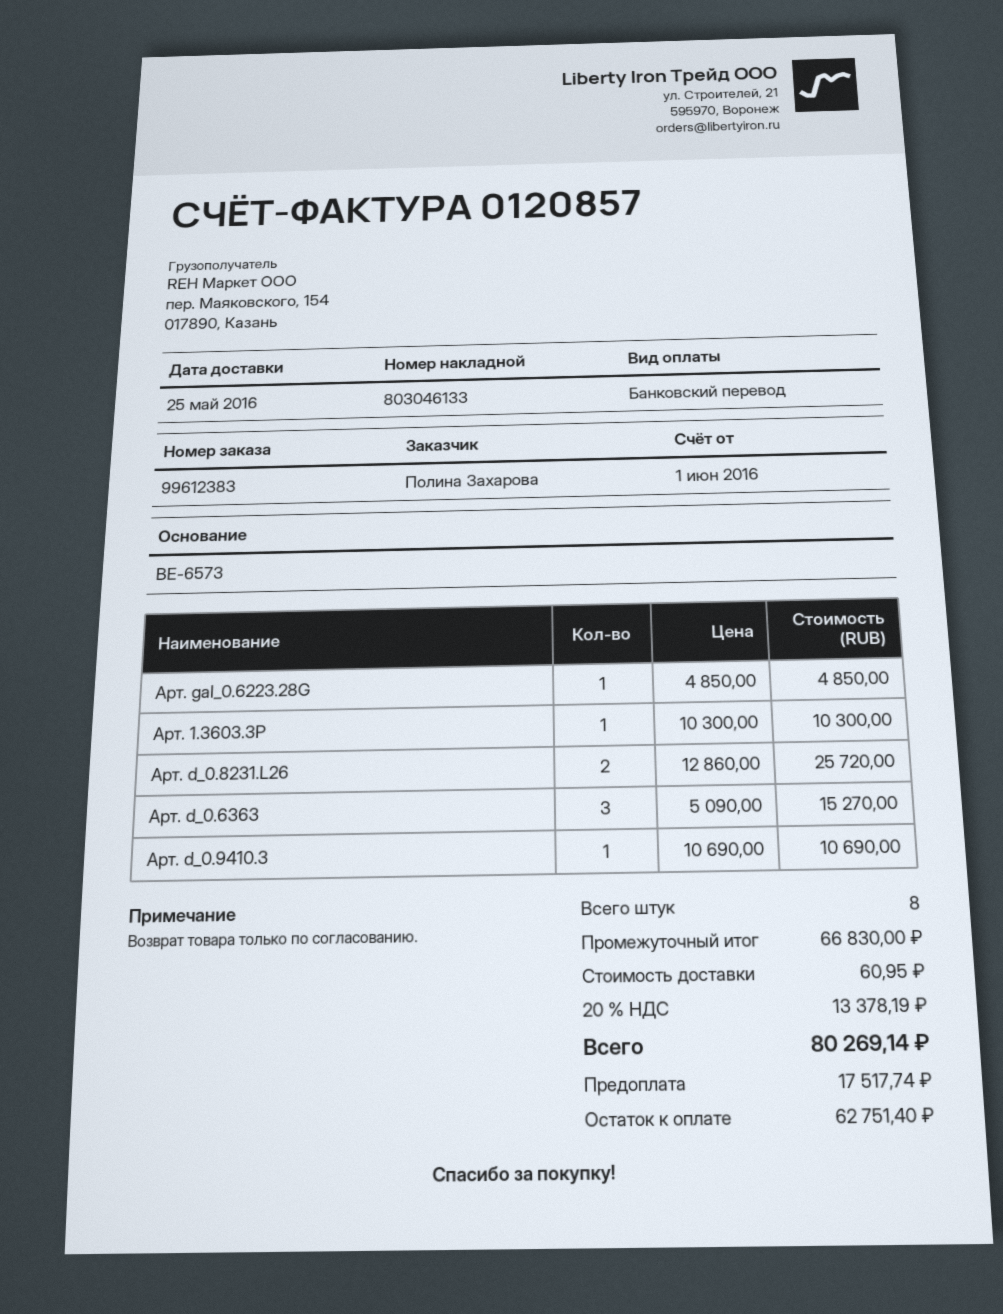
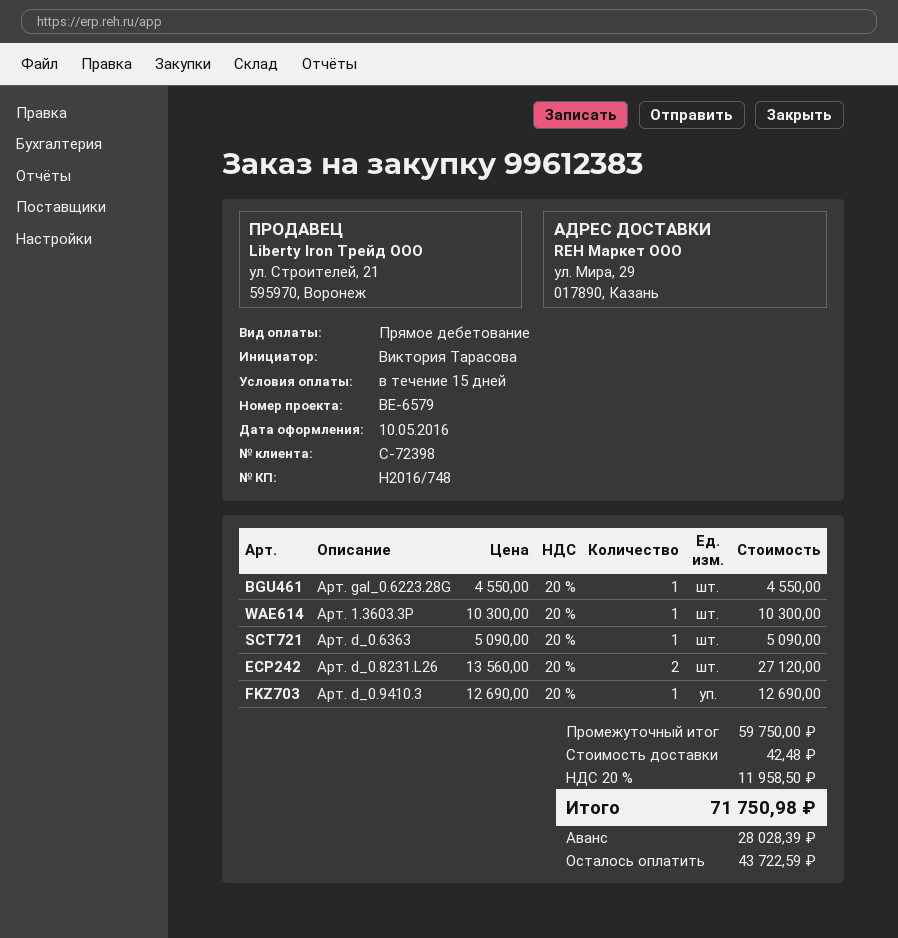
reference: BE-6573 -> BE-6579
ordered by: Полина Захарова -> Виктория Тарасова
payment method: bank transfer -> direct debit
ship to: пер. Маяковского, 154, 017890, Казань -> ул. Мира, 29, 017890, Казань
Арт. gal_0.6223.28G: 1 x 4850.00 = 4850.00 -> 1 x 4550.00 = 4550.00
Арт. d_0.8231.L26: 2 x 12860.00 = 25720.00 -> 2 x 13560.00 = 27120.00
Арт. d_0.6363: 3 x 5090.00 = 15270.00 -> 1 x 5090.00 = 5090.00
Арт. d_0.9410.3: 1 x 10690.00 = 10690.00 -> 1 x 12690.00 = 12690.00
subtotal: 66830.00 -> 59750.00
shipping: 60.95 -> 42.48
tax: 20% = 13378.19 -> 20% = 11958.50
total: 80269.14 -> 71750.98
deposit: 17517.74 -> 28028.39
balance: 62751.40 -> 43722.59

